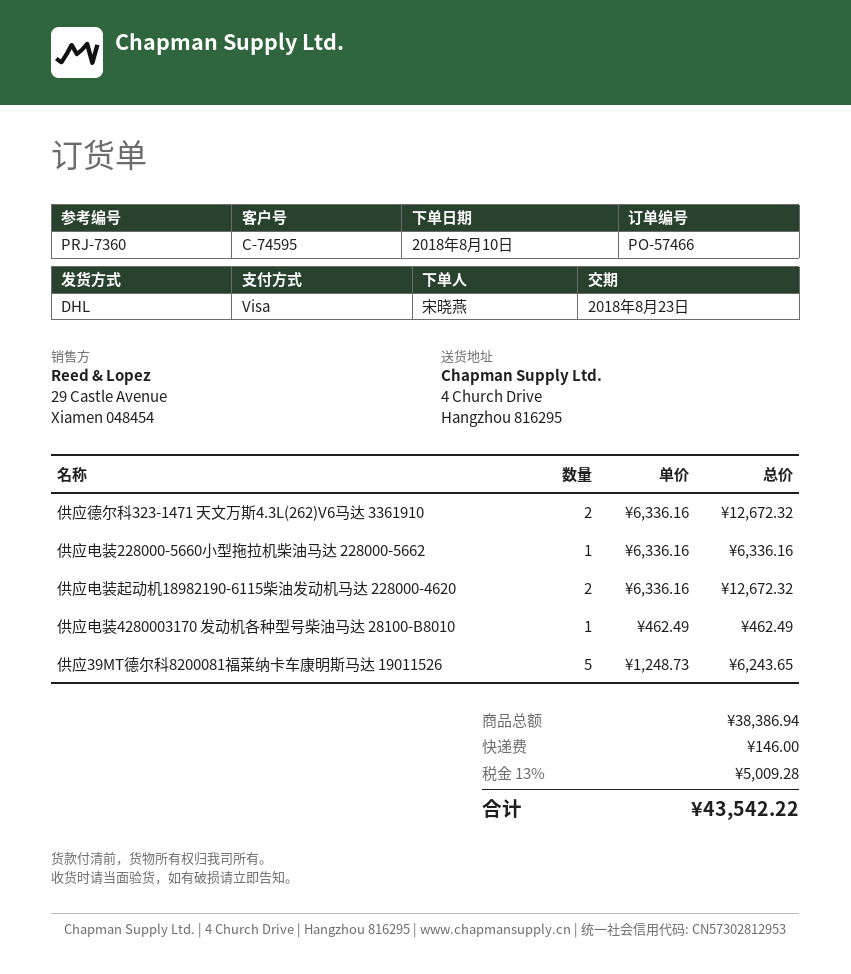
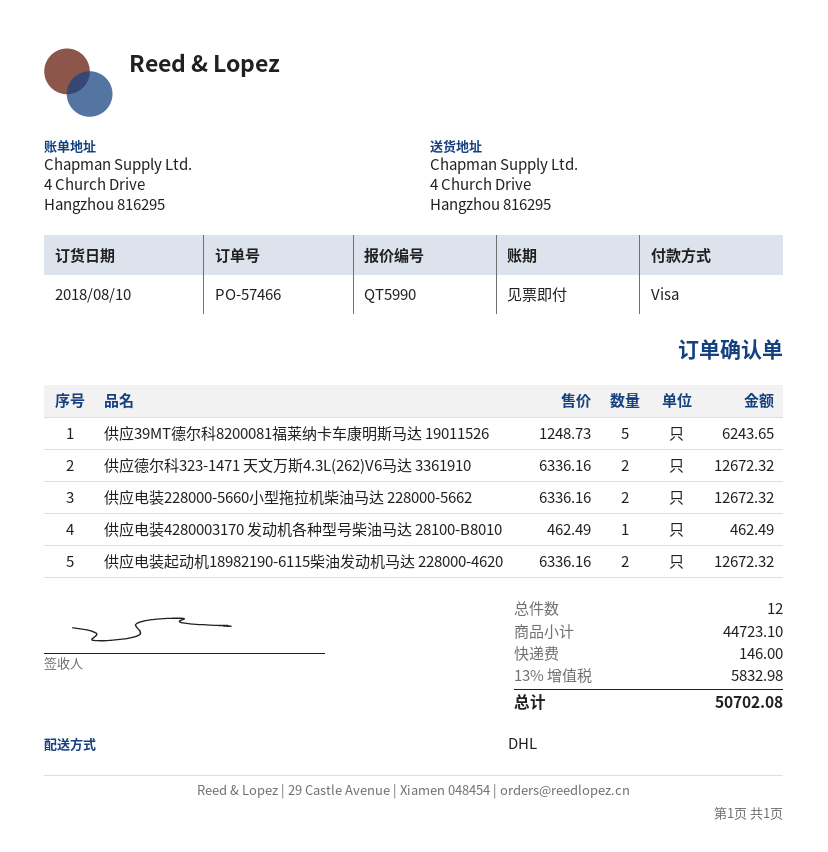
供应电装228000-5660小型拖拉机柴油马达 228000-5662: 1 x 6336.16 = 6336.16 -> 2 x 6336.16 = 12672.32
subtotal: 38386.94 -> 44723.10
tax: 13% = 5009.28 -> 13% = 5832.98
total: 43542.22 -> 50702.08

